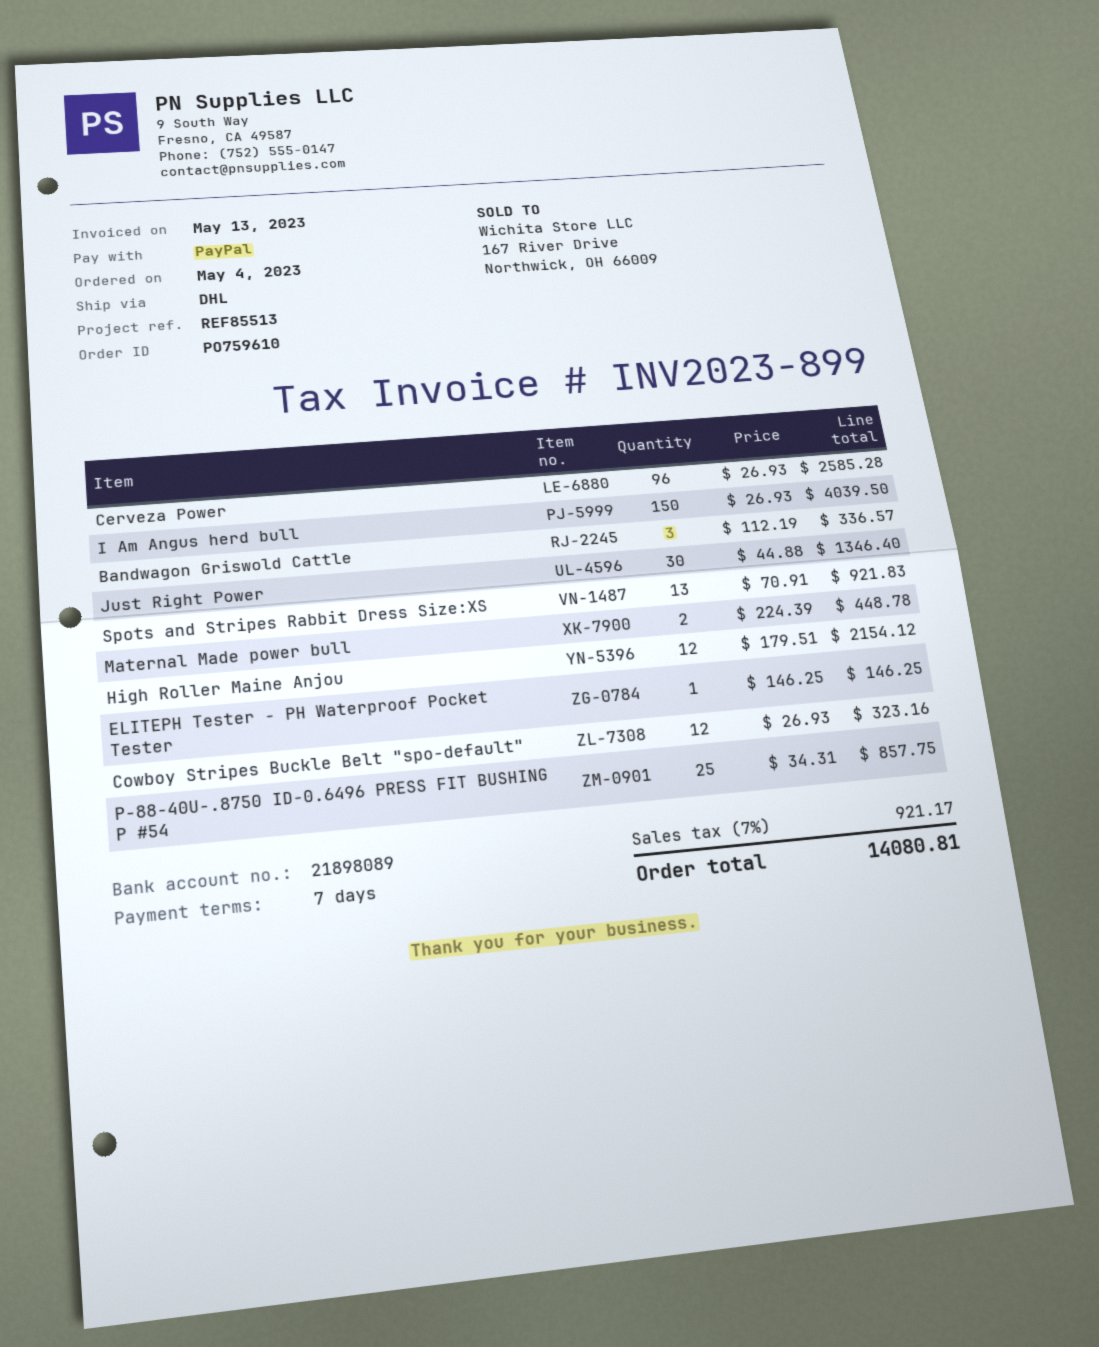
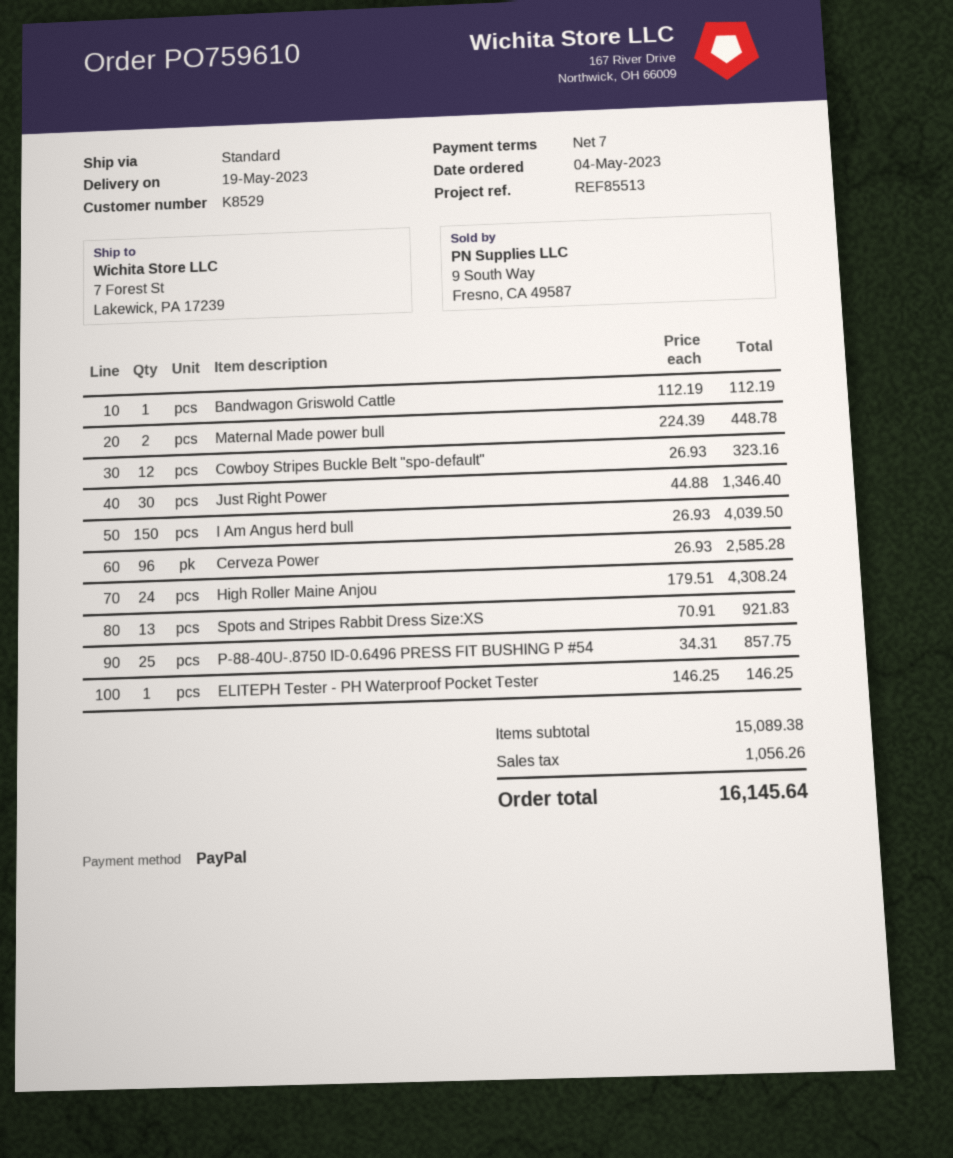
shipping method: DHL -> standard
Bandwagon Griswold Cattle: 3 x 112.19 = 336.57 -> 1 x 112.19 = 112.19
High Roller Maine Anjou: 12 x 179.51 = 2154.12 -> 24 x 179.51 = 4308.24
tax: 921.17 -> 1056.26
total: 14080.81 -> 16145.64

